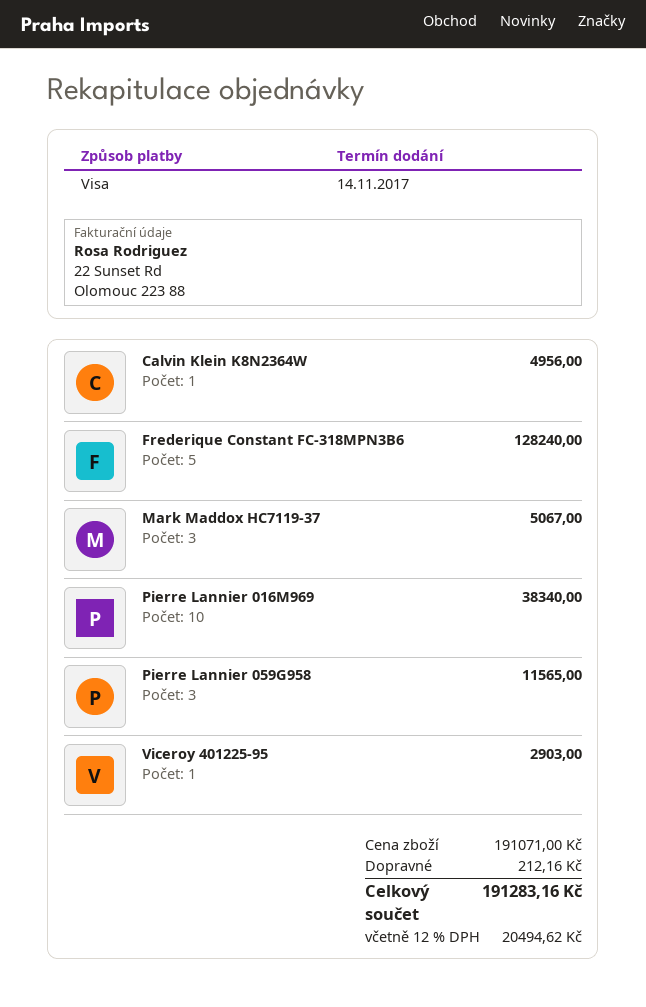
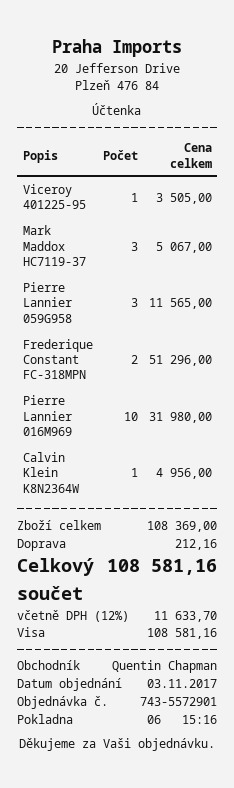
Frederique Constant FC-318MPN3B6: 5 for 128240.00 -> 2 for 51296.00
Pierre Lannier 016M969: 10 for 38340.00 -> 10 for 31980.00
Viceroy 401225-95: 1 for 2903.00 -> 1 for 3505.00
subtotal: 191071.00 -> 108369.00
tax: 12% = 20494.62 -> 12% = 11633.70
total: 191283.16 -> 108581.16

